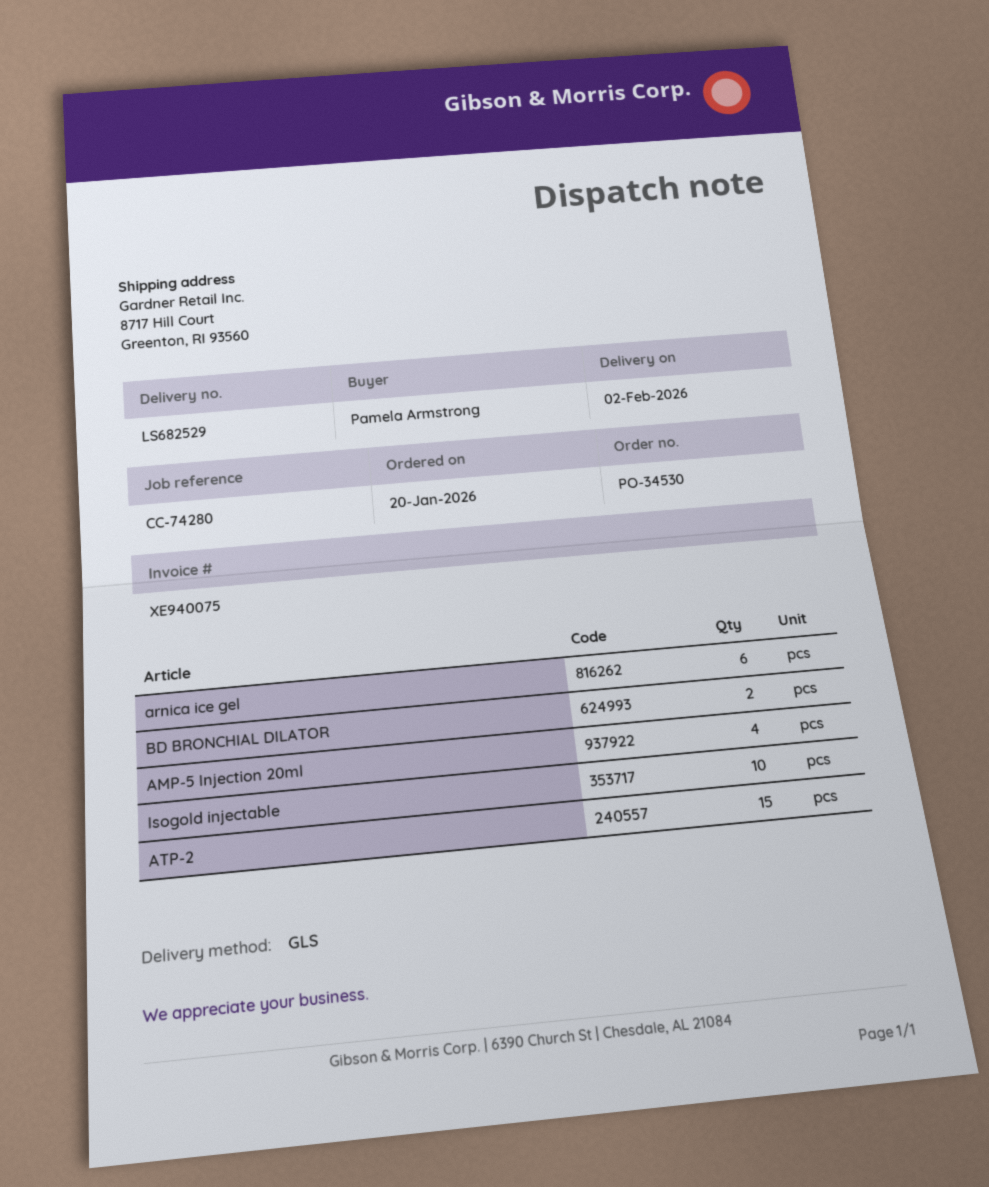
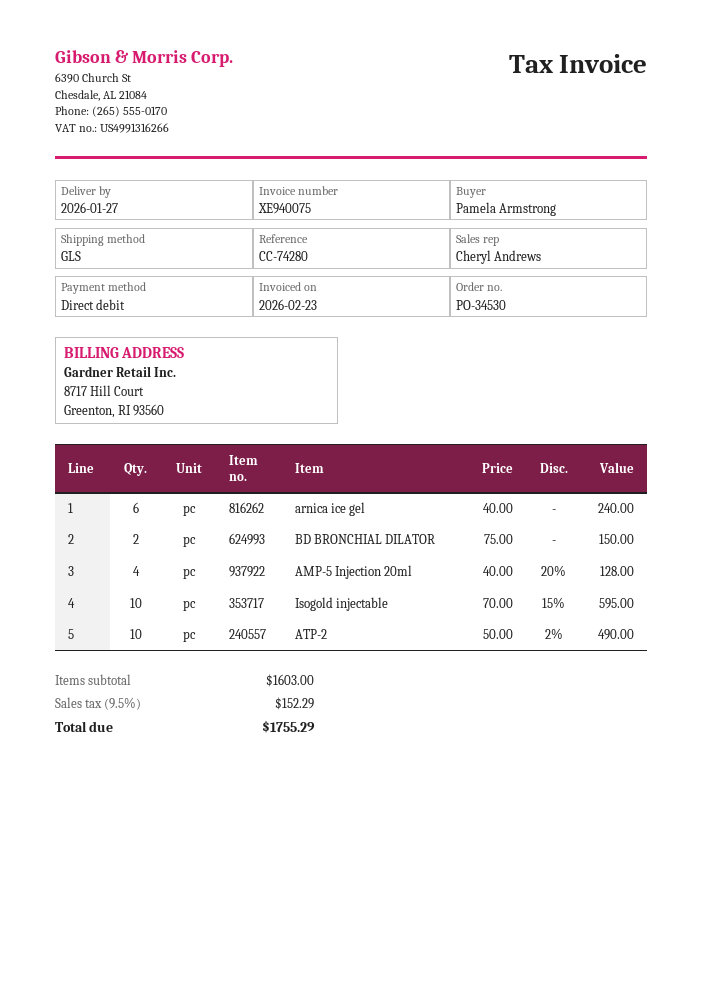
delivery date: 2026-02-02 -> 2026-01-27
ATP-2: 15 -> 10

